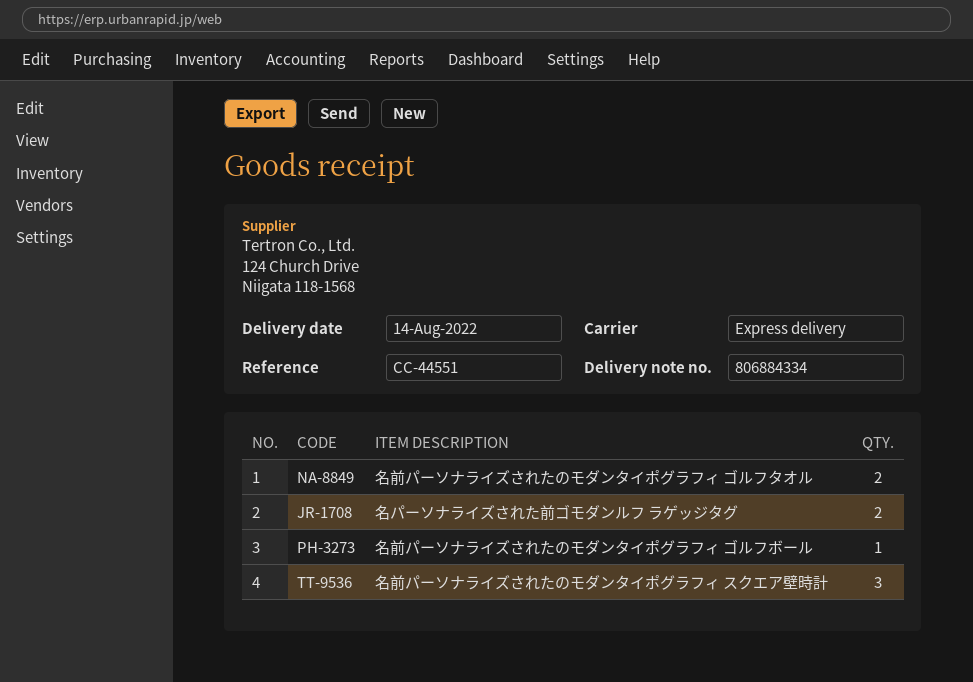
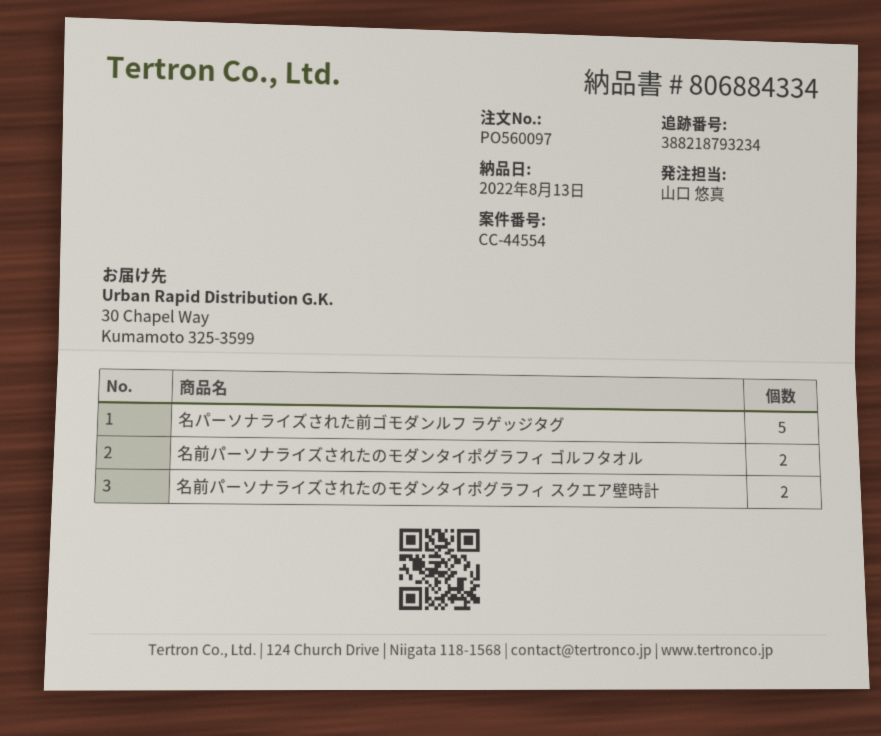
delivery date: 2022-08-14 -> 2022-08-13
reference: CC-44551 -> CC-44554
名パーソナライズされた前ゴモダンルフ ラゲッジタグ: 2 -> 5
名前パーソナライズされたのモダンタイポグラフィ ゴルフボール: 1 -> none
名前パーソナライズされたのモダンタイポグラフィ スクエア壁時計: 3 -> 2

